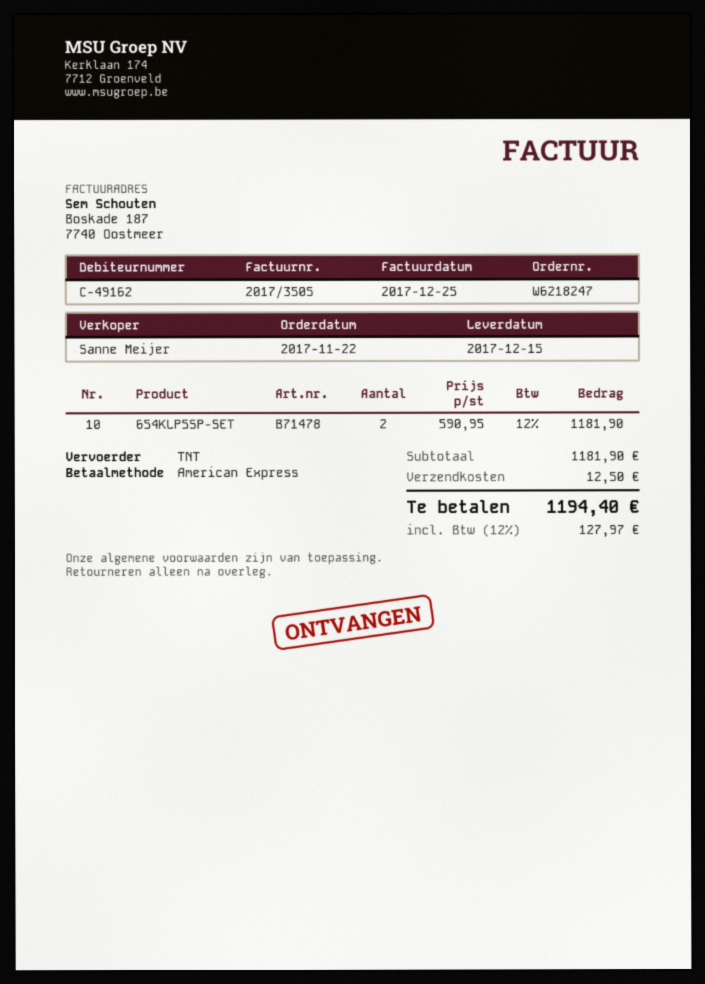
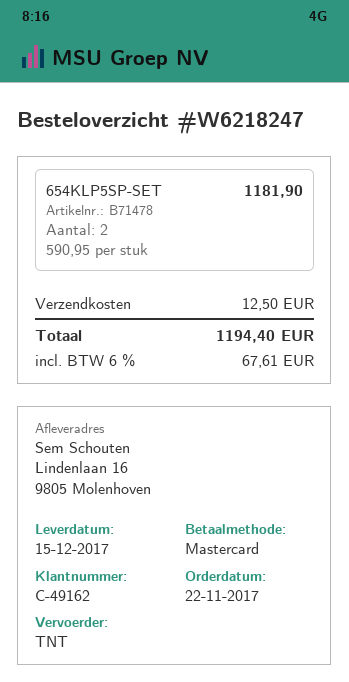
payment method: American Express -> Mastercard
tax: 12% = 127.97 -> 6% = 67.61

